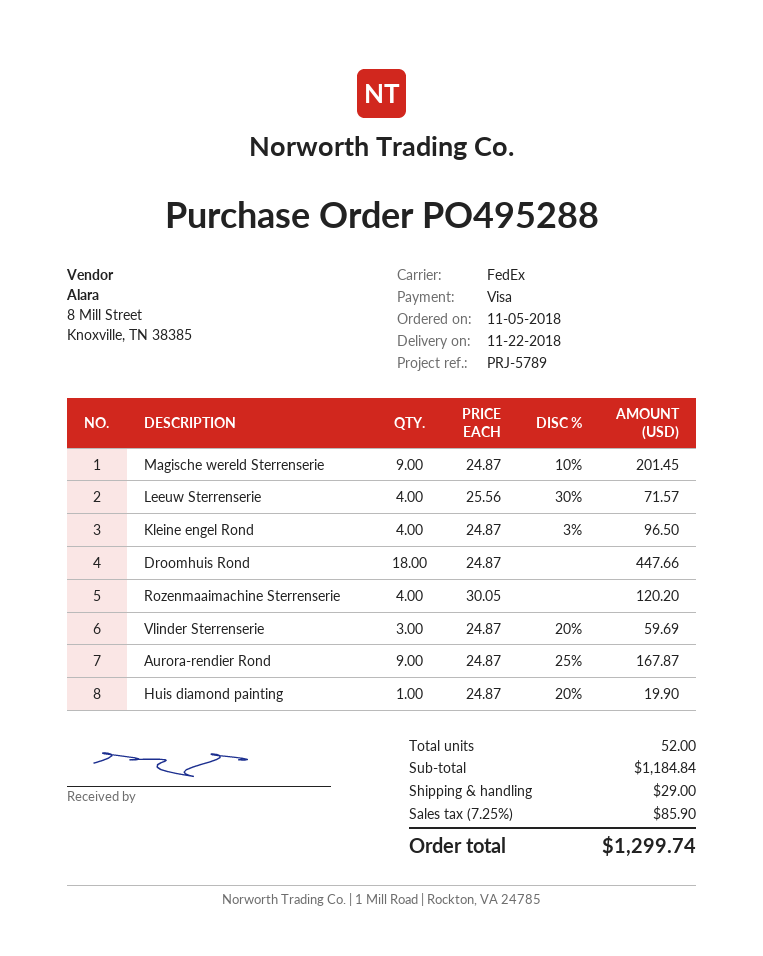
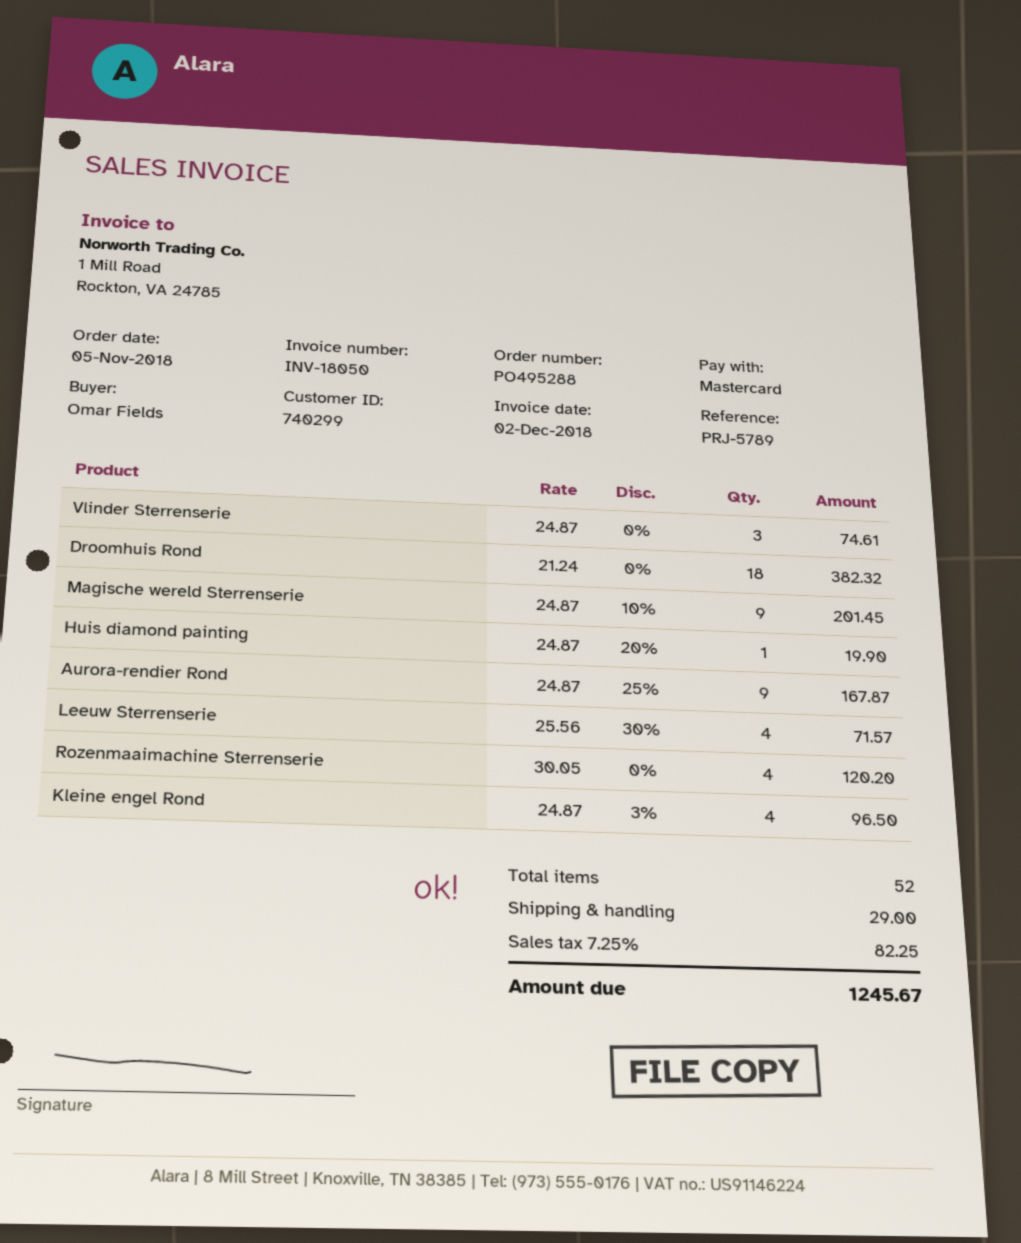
payment method: Visa -> Mastercard
Droomhuis Rond: 18 x 24.87 = 447.66 -> 18 x 21.24 = 382.32
Vlinder Sterrenserie: 3 x 24.87 - 20% = 59.69 -> 3 x 24.87 = 74.61
tax: 7.25% = 85.90 -> 7.25% = 82.25
total: 1299.74 -> 1245.67

